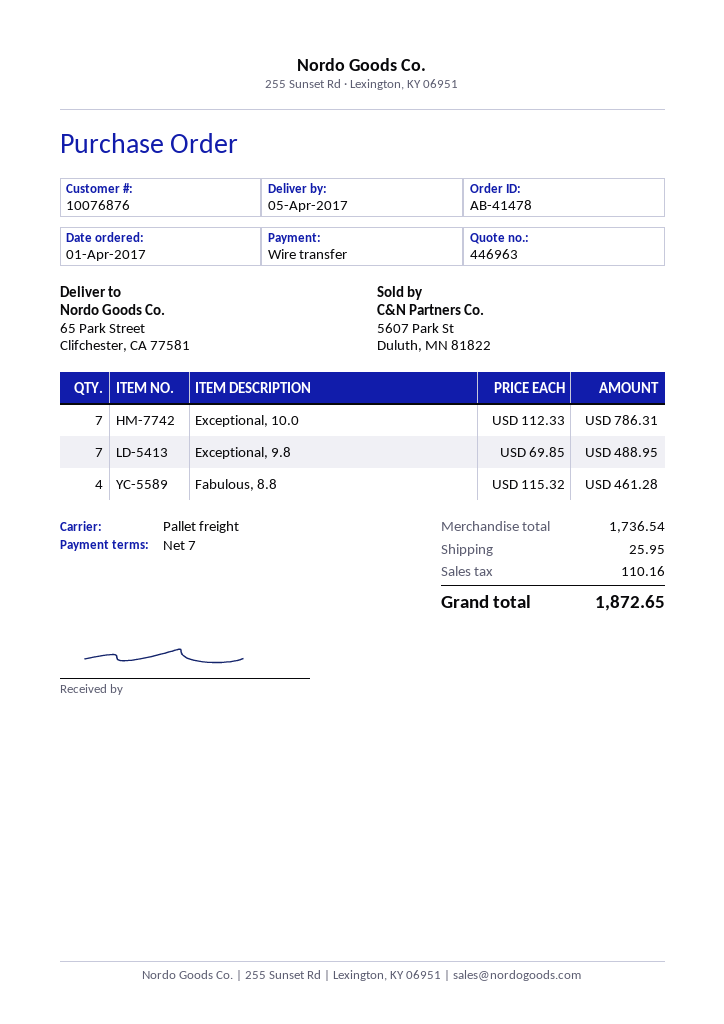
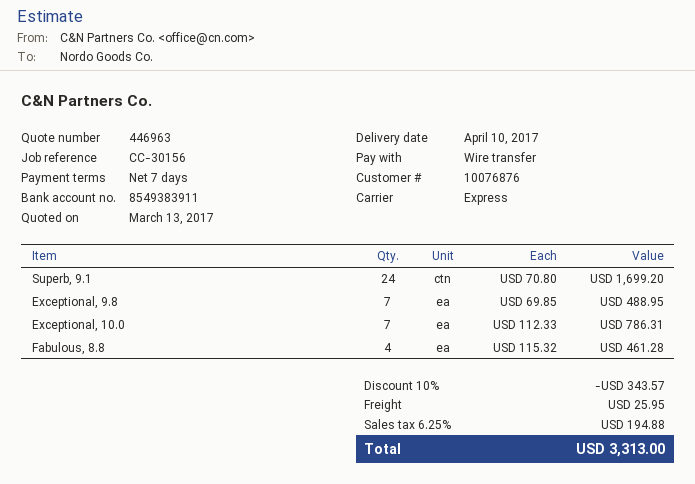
delivery date: 2017-04-05 -> 2017-04-10
shipping method: pallet freight -> express
Superb, 9.1: none -> 24 x 70.80 = 1699.20
discount: none -> 10% = 343.57
tax: 110.16 -> 194.88
total: 1872.65 -> 3313.00

